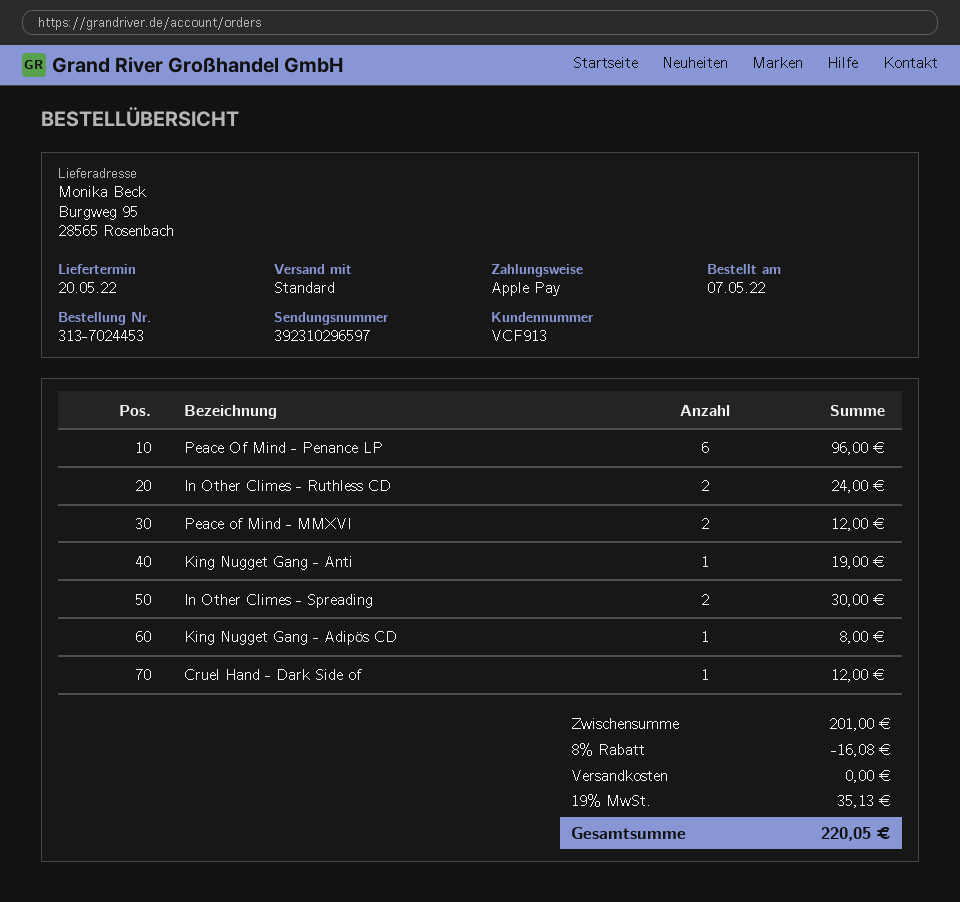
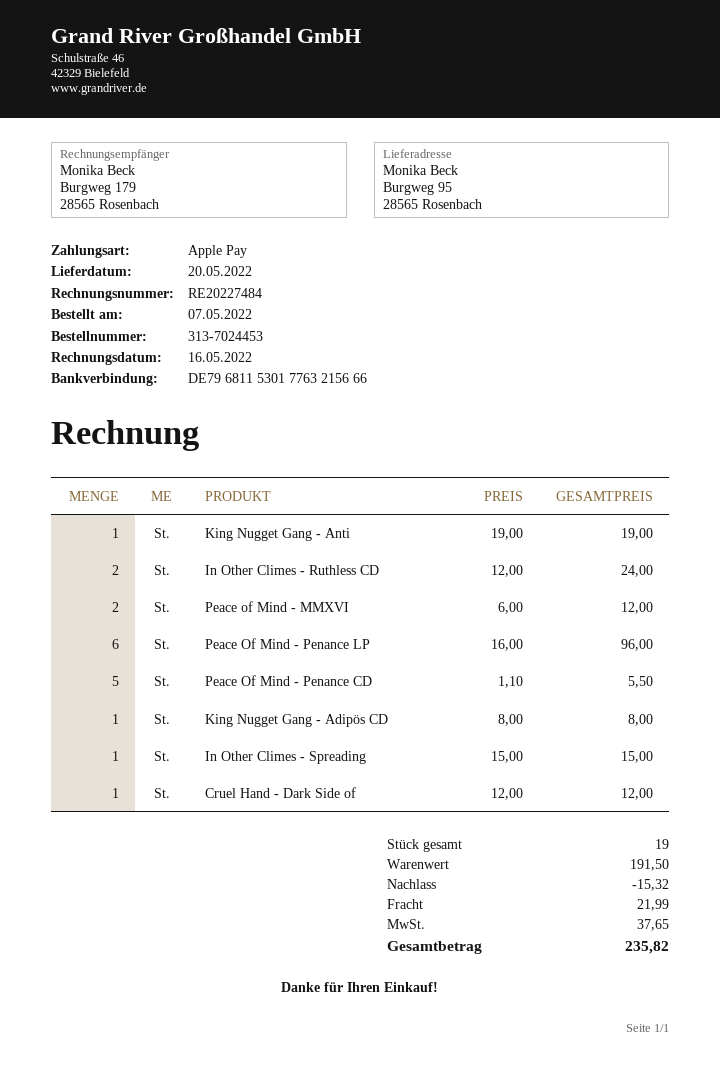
In Other Climes - Spreading: 2 for 30.00 -> 1 for 15.00
Peace Of Mind - Penance CD: none -> 5 for 5.50
subtotal: 201.00 -> 191.50
discount: 16.08 -> 15.32
shipping: 0.00 -> 21.99
tax: 35.13 -> 37.65
total: 220.05 -> 235.82

